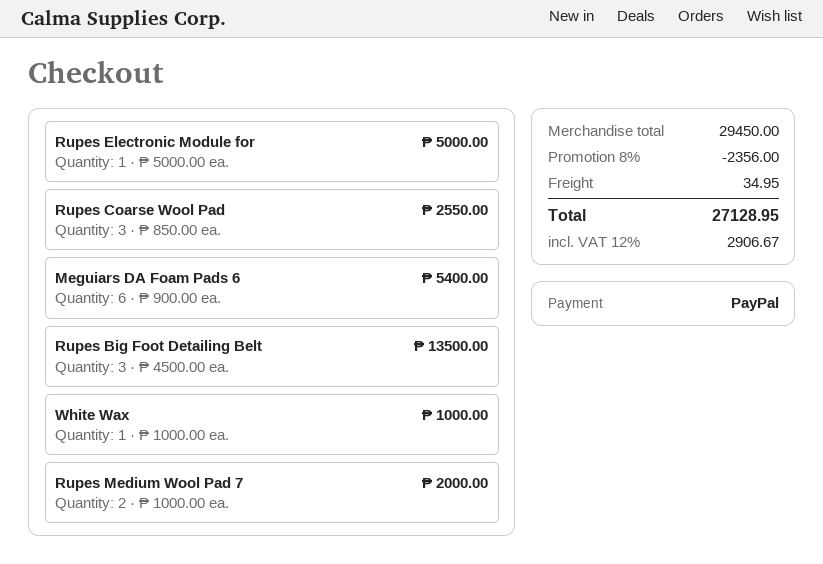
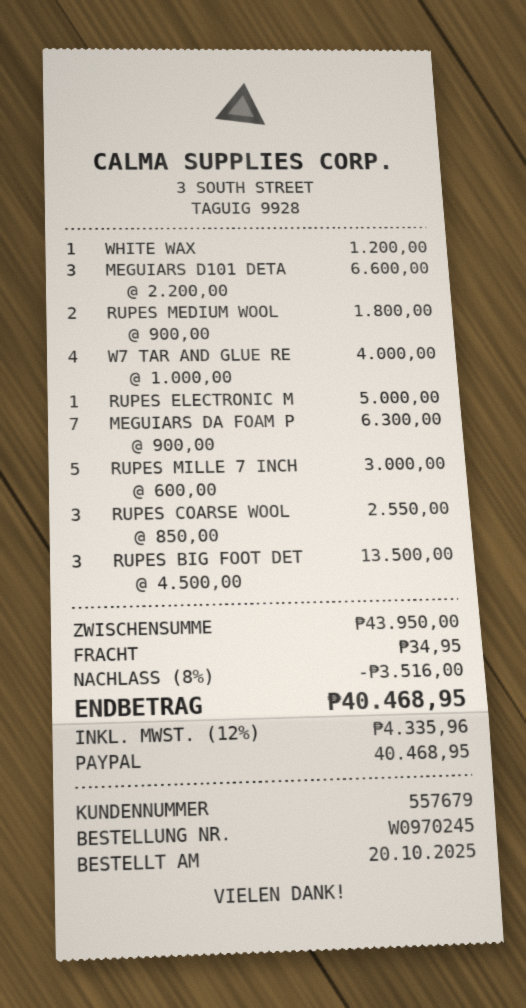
Meguiars DA Foam Pads 6: 6 x 900.00 = 5400.00 -> 7 x 900.00 = 6300.00
White Wax: 1 x 1000.00 = 1000.00 -> 1 x 1200.00 = 1200.00
Rupes Medium Wool Pad 7: 2 x 1000.00 = 2000.00 -> 2 x 900.00 = 1800.00
MEGUIARS D101 DETA: none -> 3 x 2200.00 = 6600.00
W7 TAR AND GLUE RE: none -> 4 x 1000.00 = 4000.00
RUPES MILLE 7 INCH: none -> 5 x 600.00 = 3000.00
subtotal: 29450.00 -> 43950.00
discount: 8% = 2356.00 -> 8% = 3516.00
tax: 12% = 2906.67 -> 12% = 4335.96
total: 27128.95 -> 40468.95

